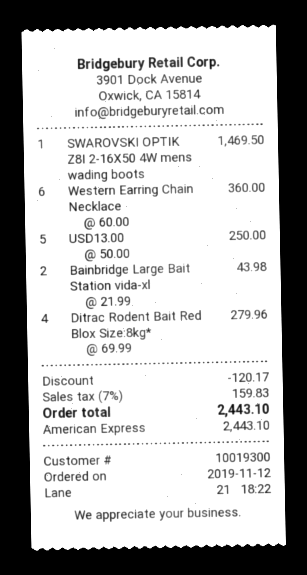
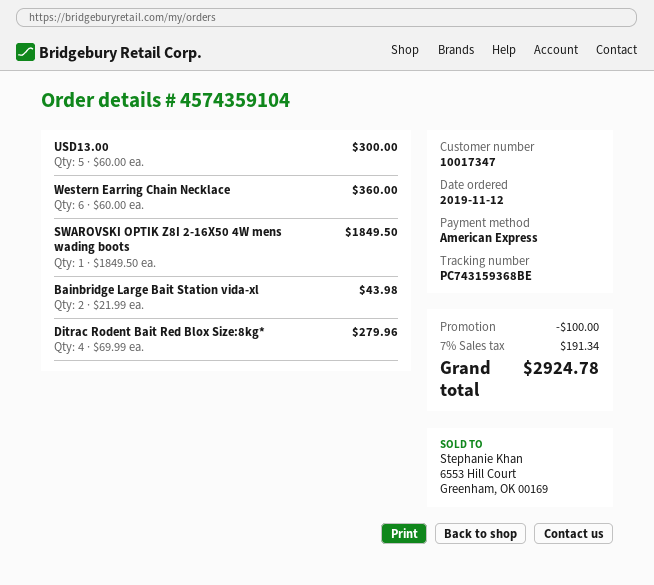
customer number: 10019300 -> 10017347
SWAROVSKI OPTIK Z8I 2-16X50 4W mens wading boots: 1 x 1469.50 = 1469.50 -> 1 x 1849.50 = 1849.50
USD13.00: 5 x 50.00 = 250.00 -> 5 x 60.00 = 300.00
discount: 120.17 -> 100.00
tax: 7% = 159.83 -> 7% = 191.34
total: 2443.10 -> 2924.78

